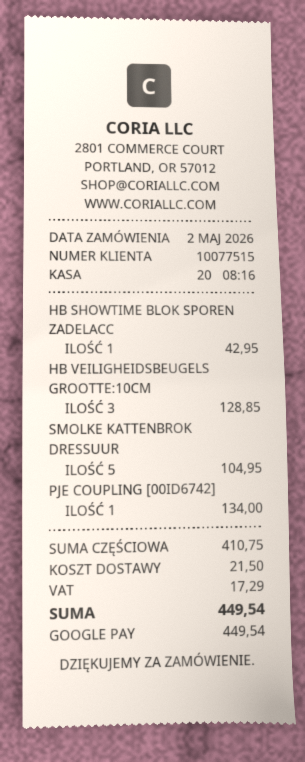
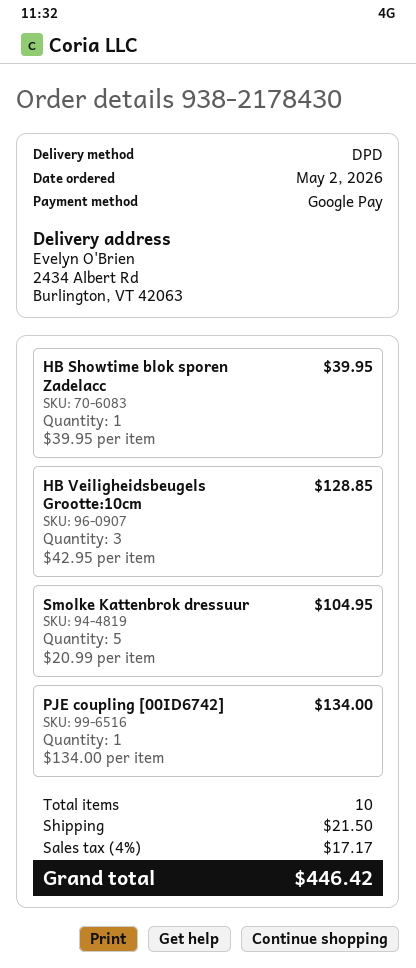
HB SHOWTIME BLOK SPOREN ZADELACC: 1 for 42.95 -> 1 for 39.95
tax: 17.29 -> 17.17
total: 449.54 -> 446.42

